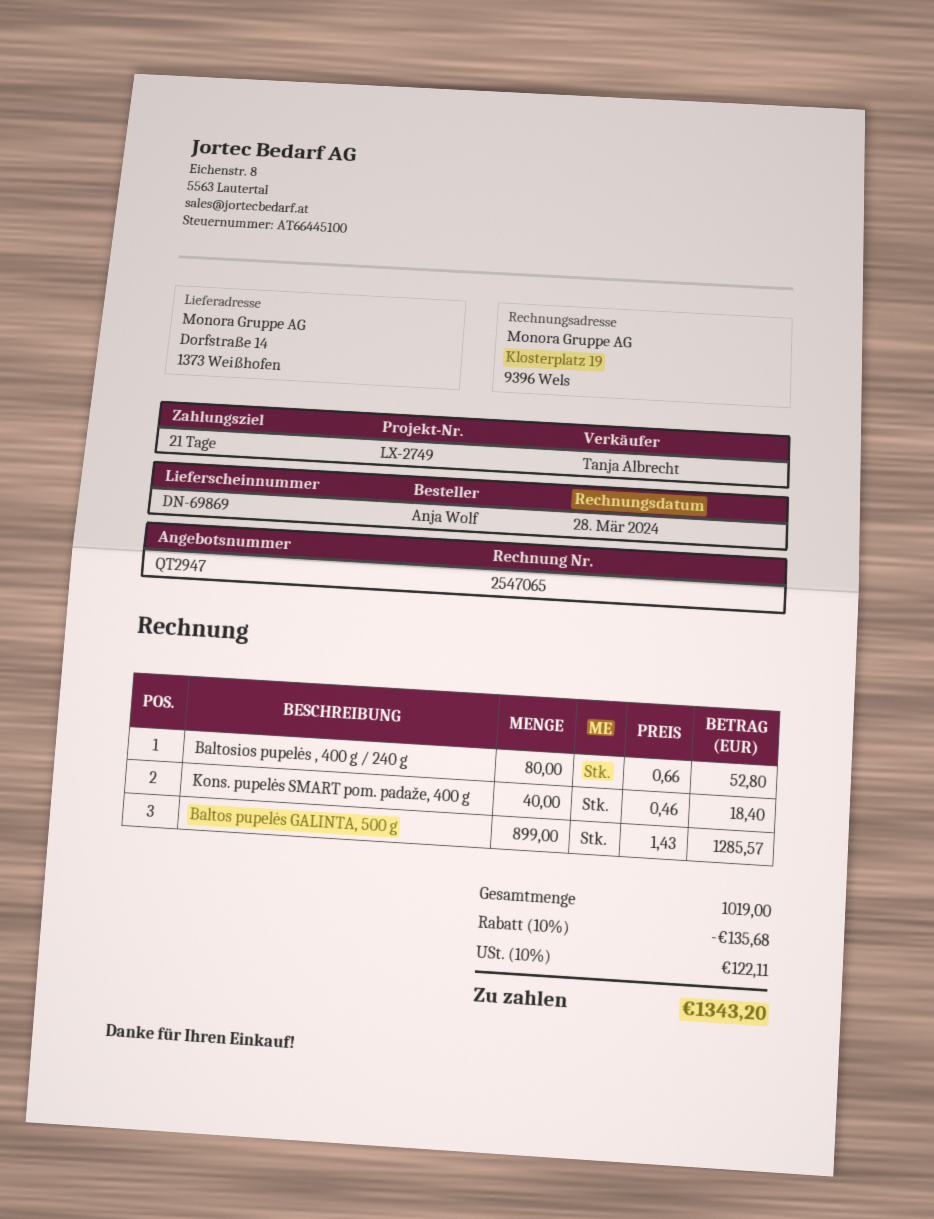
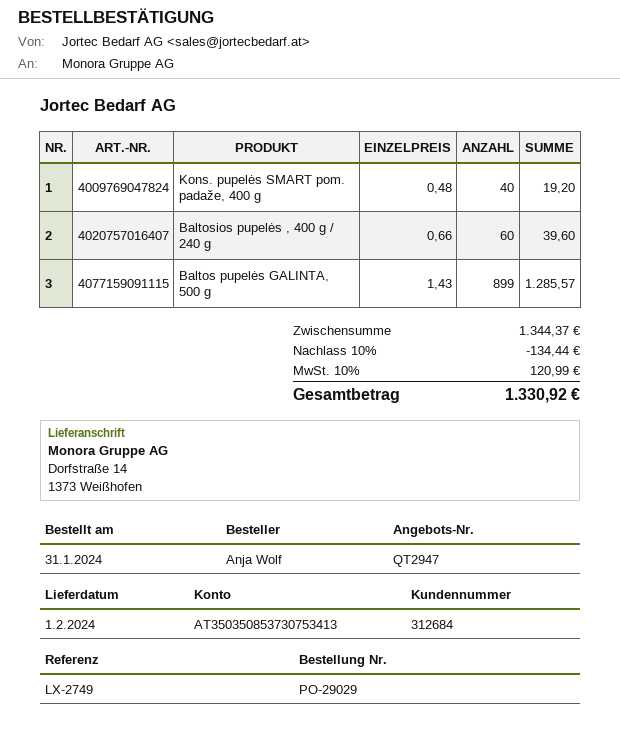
Baltosios pupelės , 400 g / 240 g: 80 x 0.66 = 52.80 -> 60 x 0.66 = 39.60
Kons. pupelės SMART pom. padaže, 400 g: 40 x 0.46 = 18.40 -> 40 x 0.48 = 19.20
discount: 10% = 135.68 -> 10% = 134.44
tax: 10% = 122.11 -> 10% = 120.99
total: 1343.20 -> 1330.92

